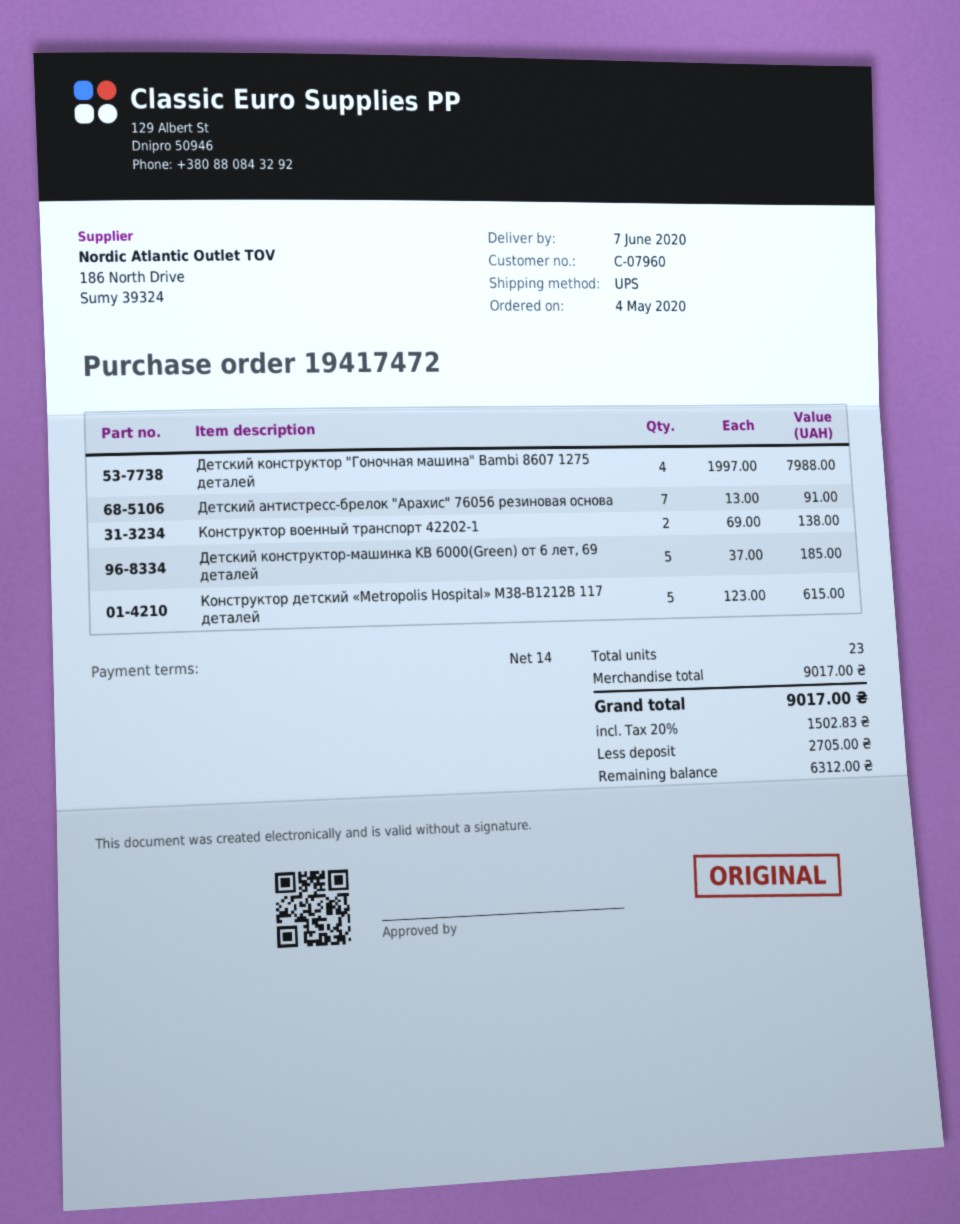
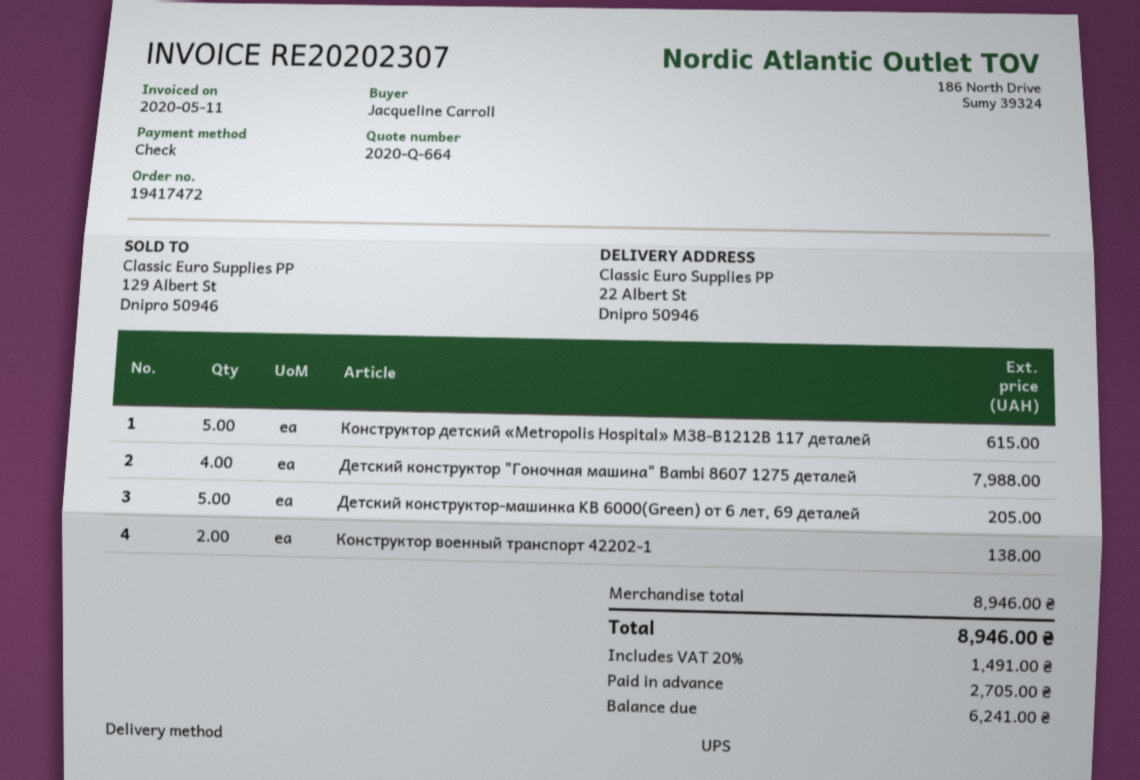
Детский антистресс-брелок "Арахис" 76056 резиновая основа: 7 for 91.00 -> none
Детский конструктор-машинка KB 6000(Green) от 6 лет, 69 деталей: 5 for 185.00 -> 5 for 205.00
subtotal: 9017.00 -> 8946.00
tax: 20% = 1502.83 -> 20% = 1491.00
total: 9017.00 -> 8946.00
balance: 6312.00 -> 6241.00

